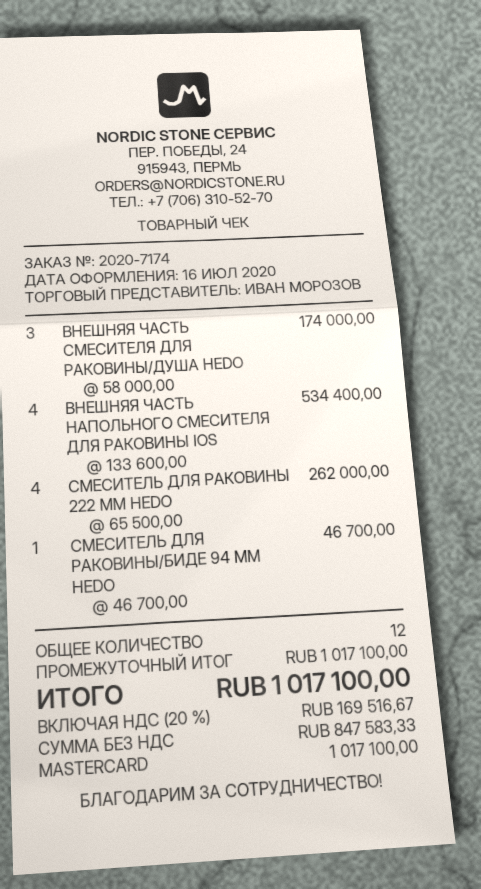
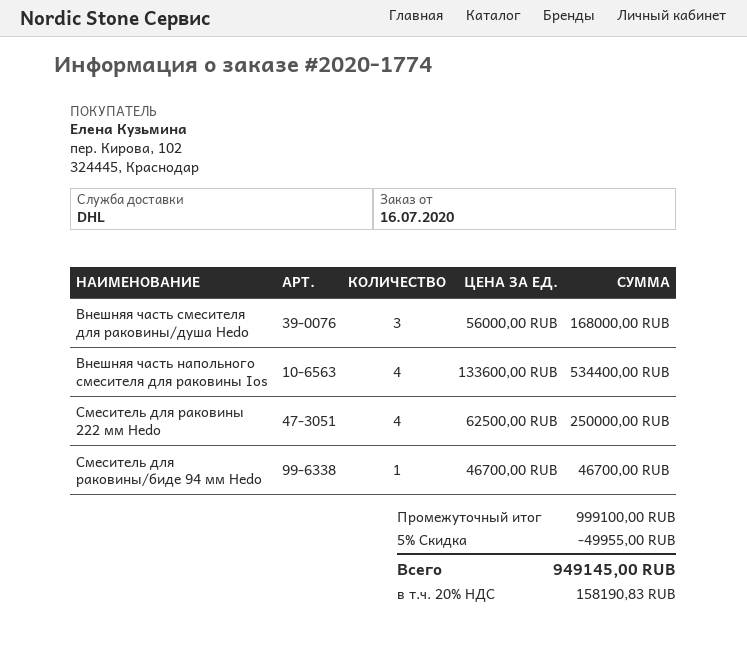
order number: 2020-7174 -> 2020-1774
ВНЕШНЯЯ ЧАСТЬ СМЕСИТЕЛЯ ДЛЯ РАКОВИНЫ/ДУША HEDO: 3 x 58000.00 = 174000.00 -> 3 x 56000.00 = 168000.00
СМЕСИТЕЛЬ ДЛЯ РАКОВИНЫ 222 ММ HEDO: 4 x 65500.00 = 262000.00 -> 4 x 62500.00 = 250000.00
subtotal: 1017100.00 -> 999100.00
discount: none -> 5% = 49955.00
tax: 20% = 169516.67 -> 20% = 158190.83
total: 1017100.00 -> 949145.00

